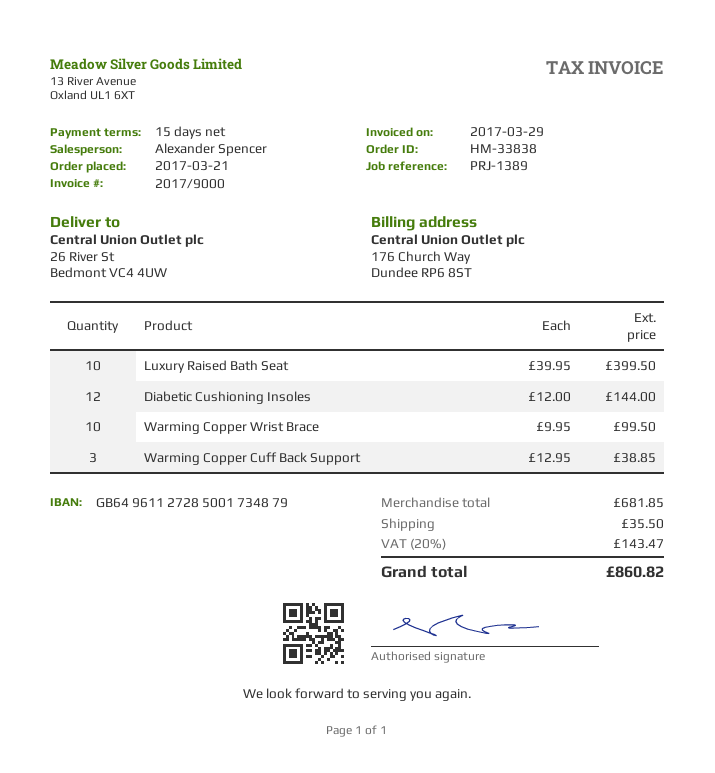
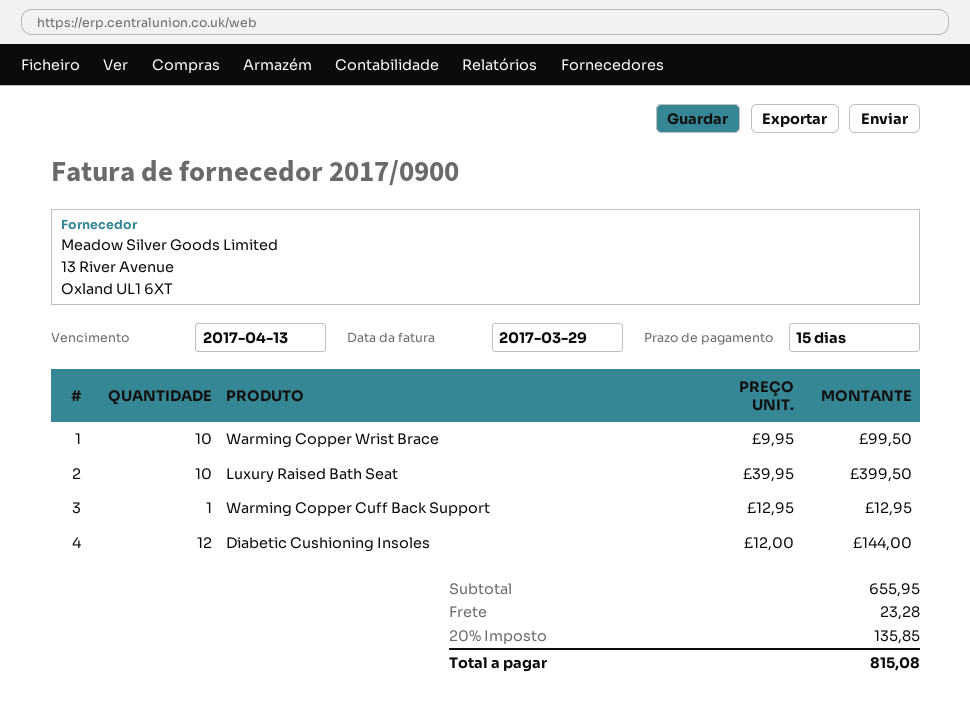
invoice number: 2017/9000 -> 2017/0900
Warming Copper Cuff Back Support: 3 x 12.95 = 38.85 -> 1 x 12.95 = 12.95
subtotal: 681.85 -> 655.95
shipping: 35.50 -> 23.28
tax: 20% = 143.47 -> 20% = 135.85
total: 860.82 -> 815.08

